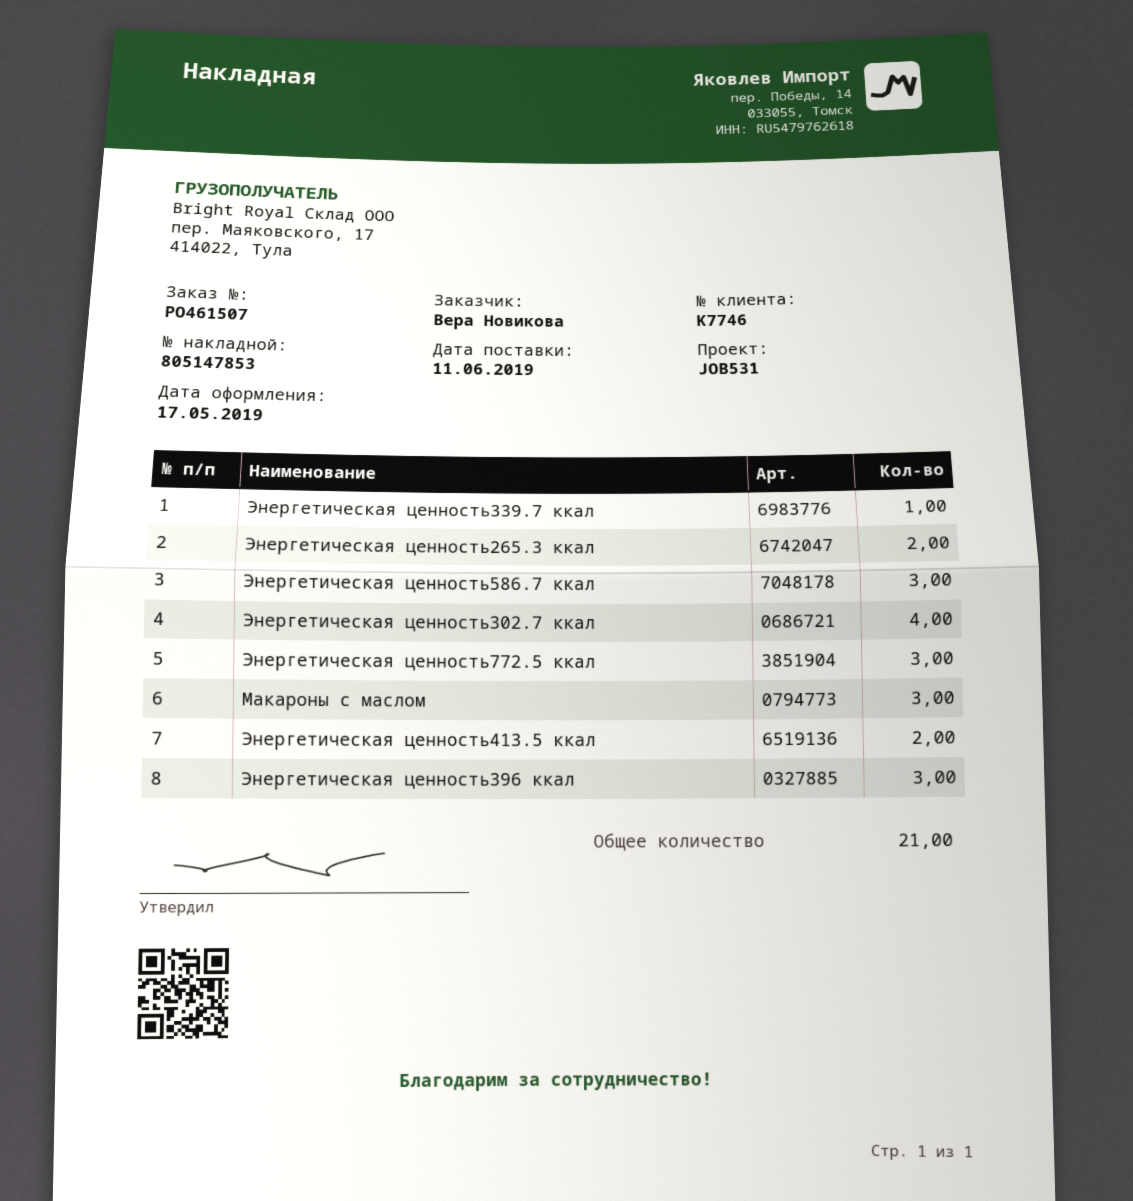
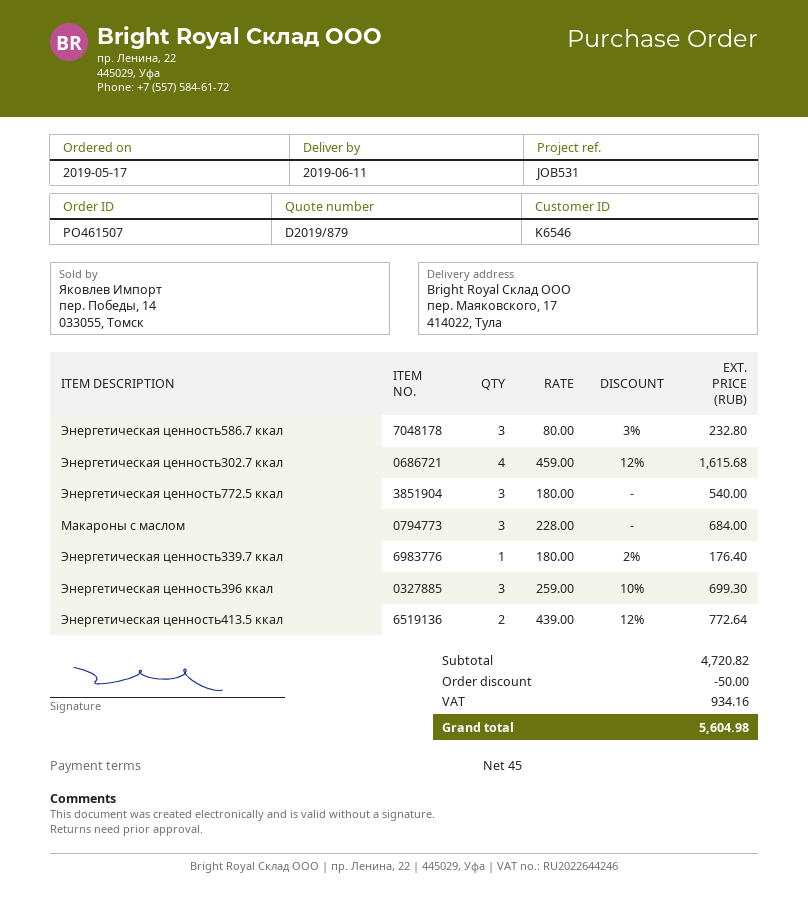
customer number: K7746 -> K6546
Энергетическая ценность265.3 ккал: 2 -> none

